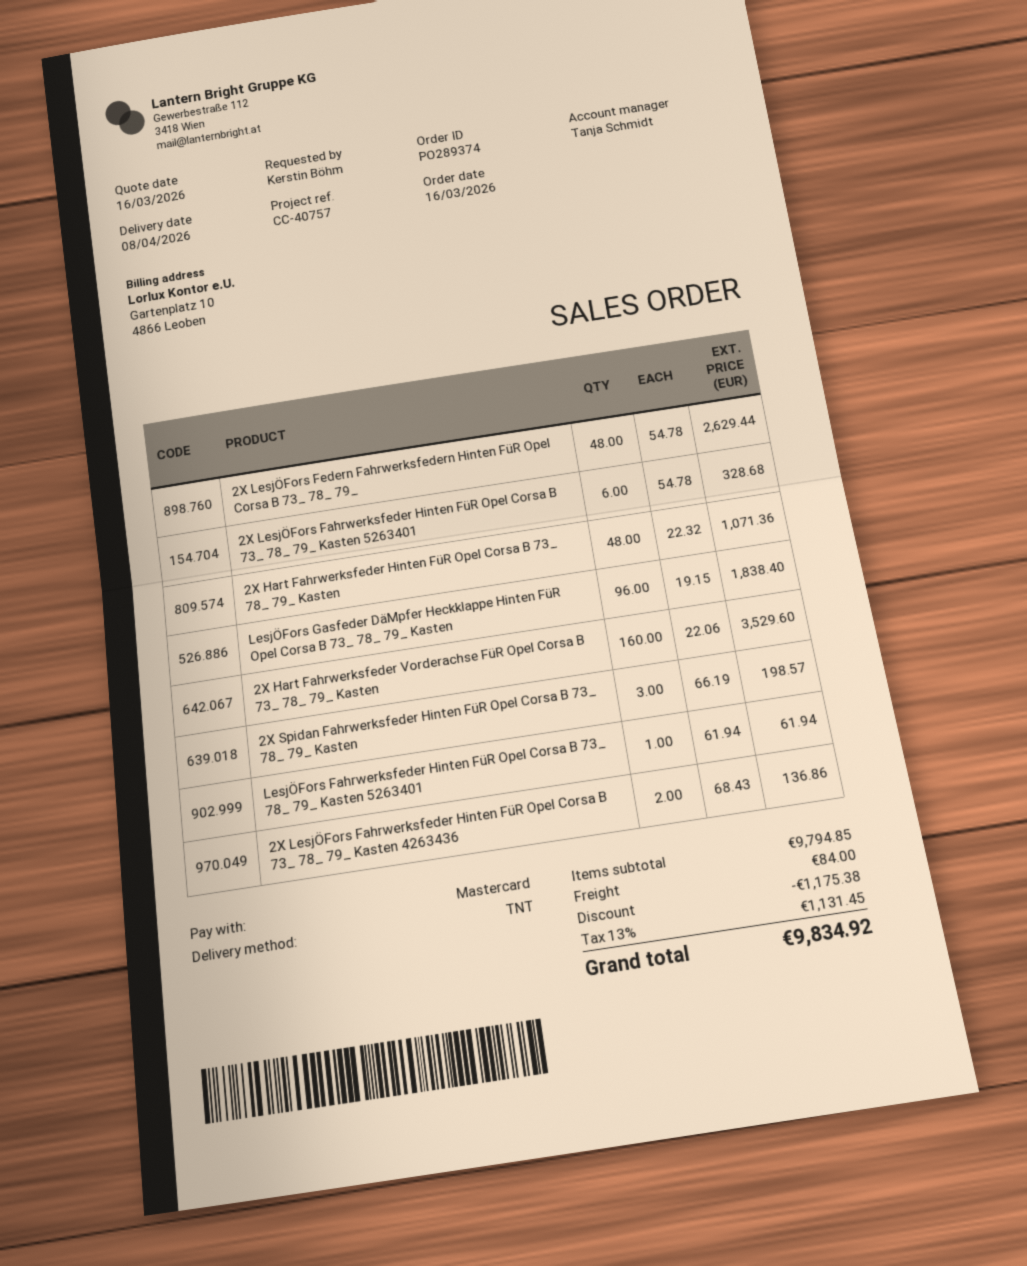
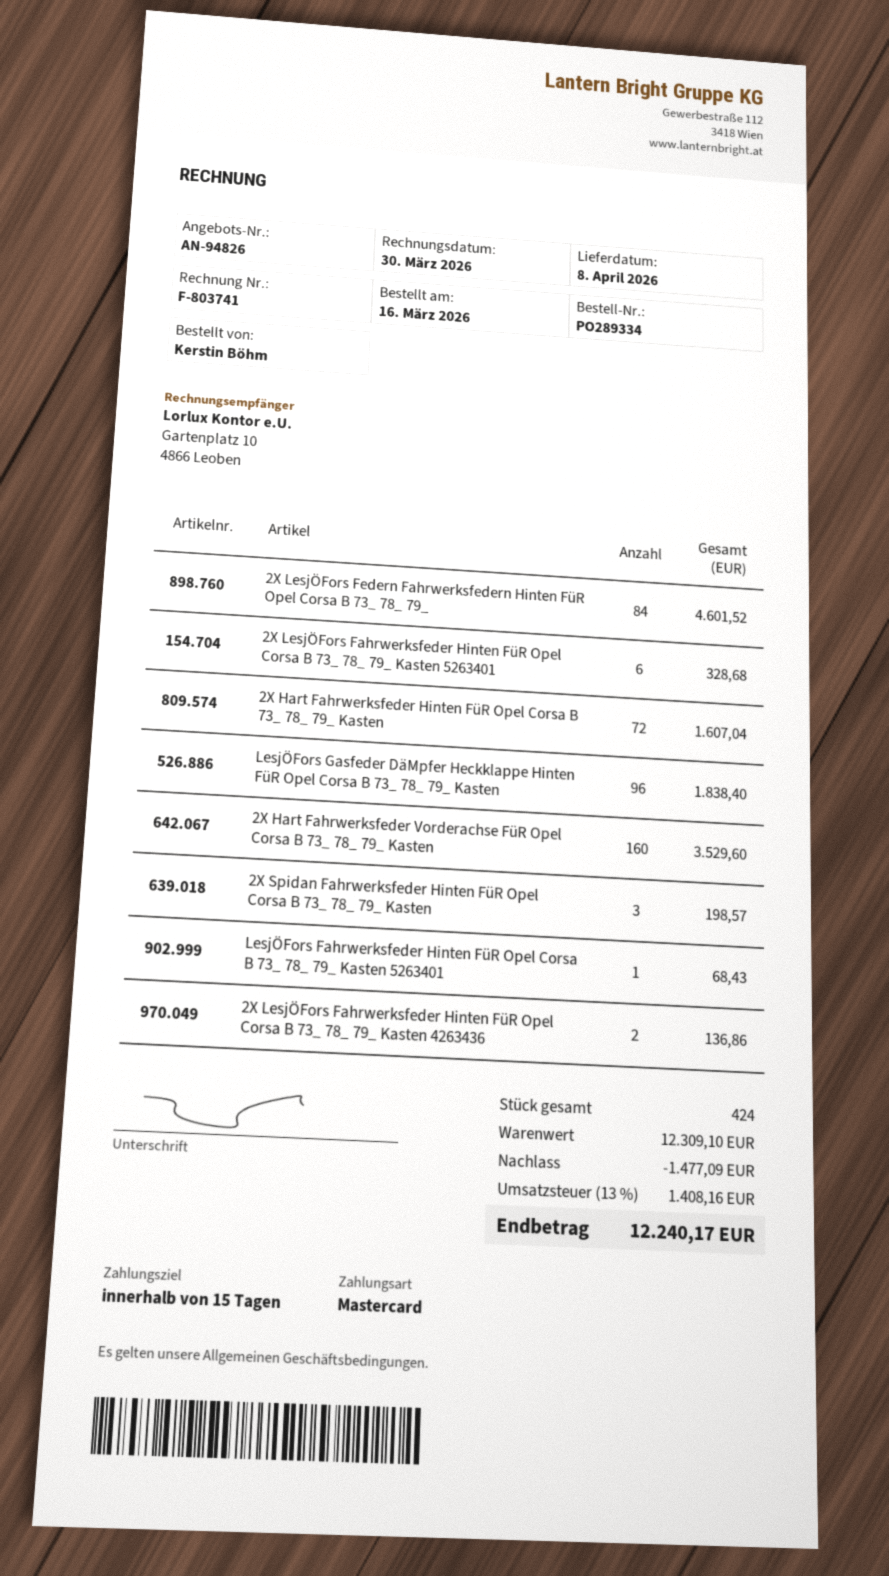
order number: PO289374 -> PO289334
2X LesjÖFors Federn Fahrwerksfedern Hinten FüR Opel Corsa B 73_ 78_ 79_: 48 for 2629.44 -> 84 for 4601.52
2X Hart Fahrwerksfeder Hinten FüR Opel Corsa B 73_ 78_ 79_ Kasten: 48 for 1071.36 -> 72 for 1607.04
LesjÖFors Fahrwerksfeder Hinten FüR Opel Corsa B 73_ 78_ 79_ Kasten 5263401: 1 for 61.94 -> 1 for 68.43
subtotal: 9794.85 -> 12309.10
discount: 1175.38 -> 1477.09
shipping: 84.00 -> none
tax: 13% = 1131.45 -> 13% = 1408.16
total: 9834.92 -> 12240.17

